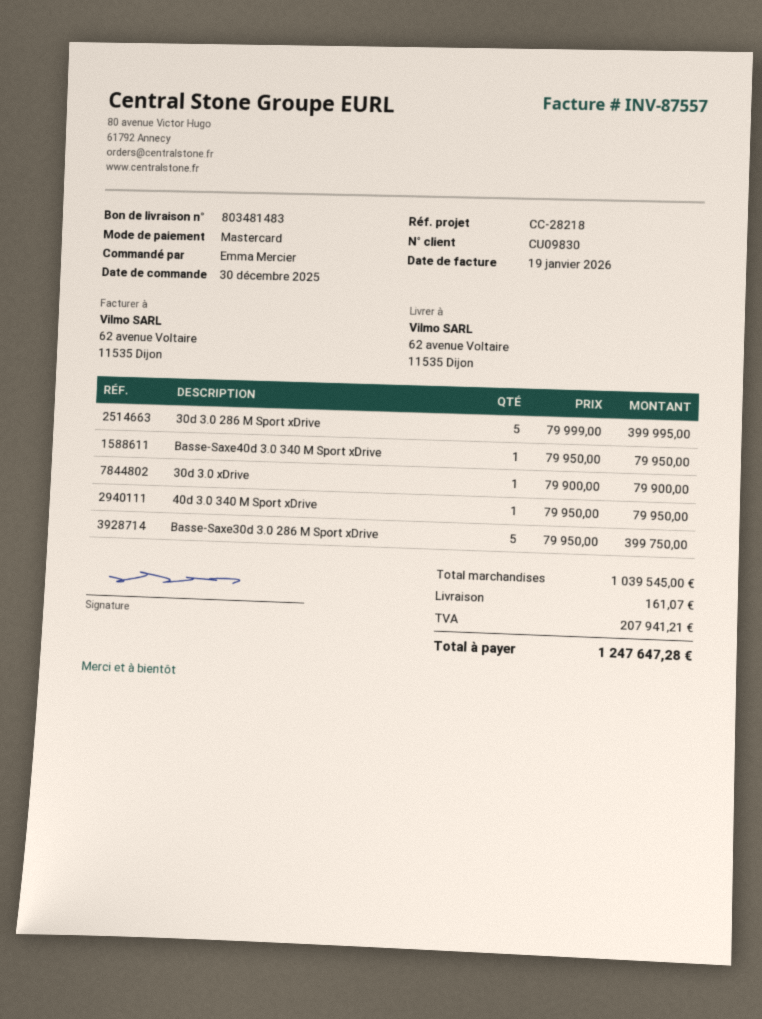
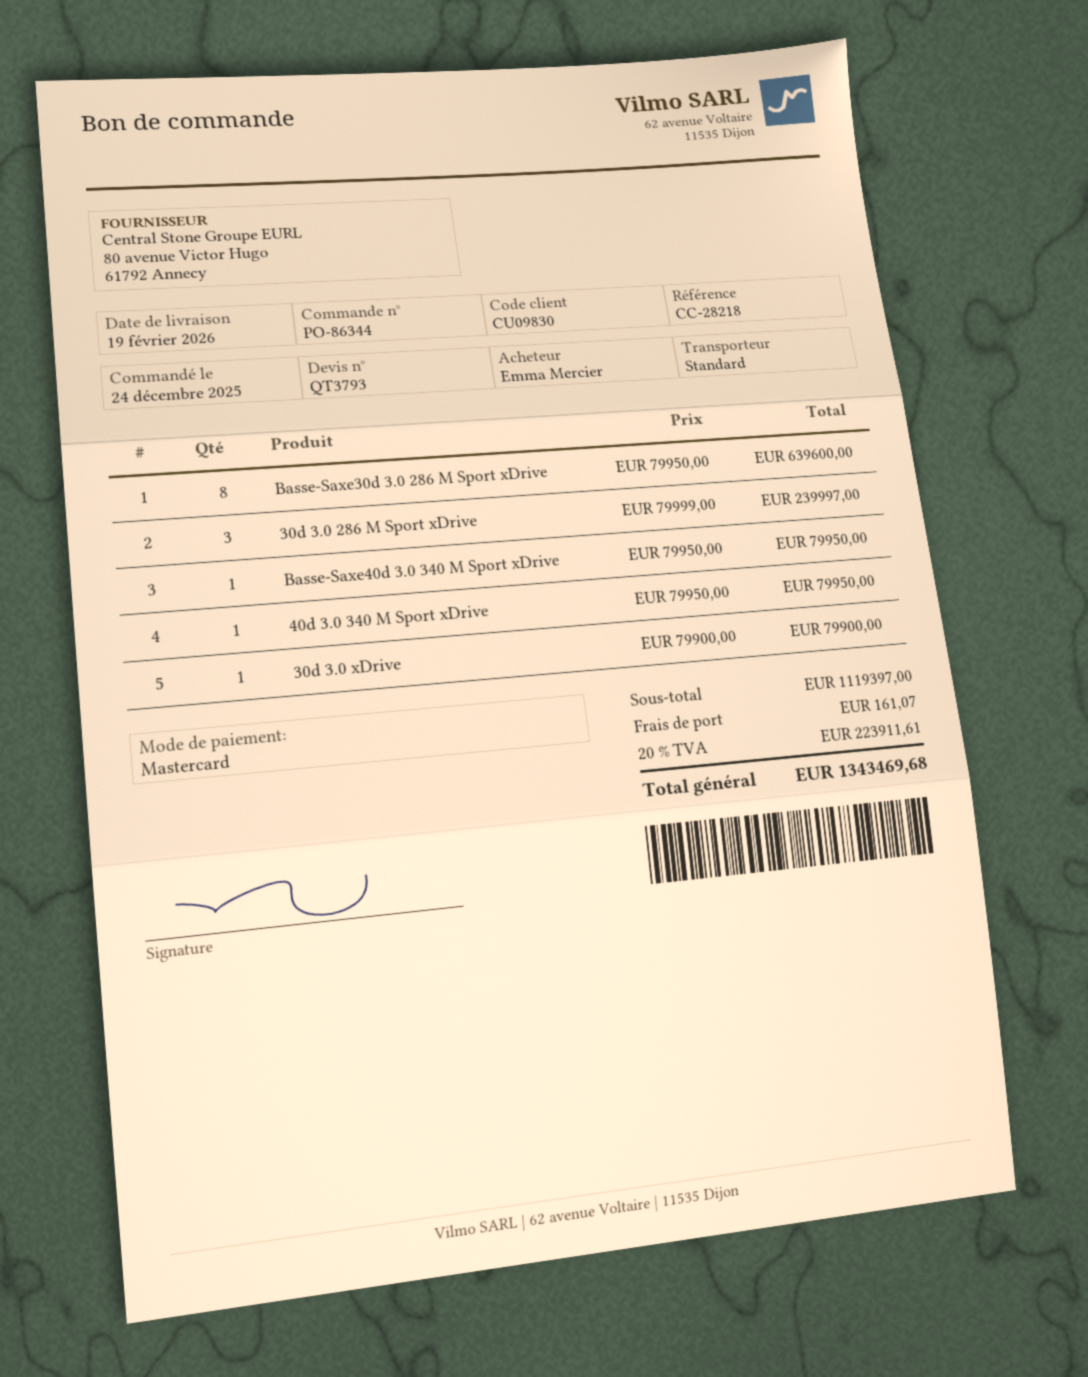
order date: 2025-12-30 -> 2025-12-24
30d 3.0 286 M Sport xDrive: 5 x 79999.00 = 399995.00 -> 3 x 79999.00 = 239997.00
Basse-Saxe30d 3.0 286 M Sport xDrive: 5 x 79950.00 = 399750.00 -> 8 x 79950.00 = 639600.00
subtotal: 1039545.00 -> 1119397.00
tax: 207941.21 -> 223911.61
total: 1247647.28 -> 1343469.68

